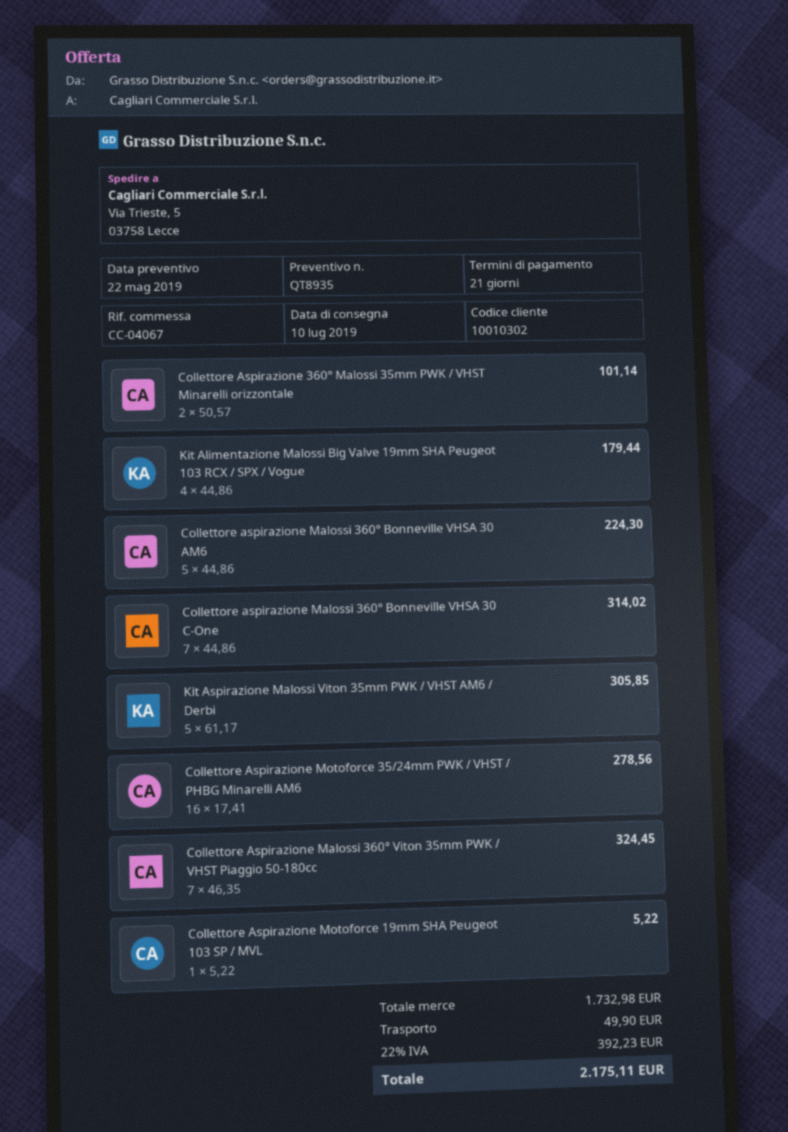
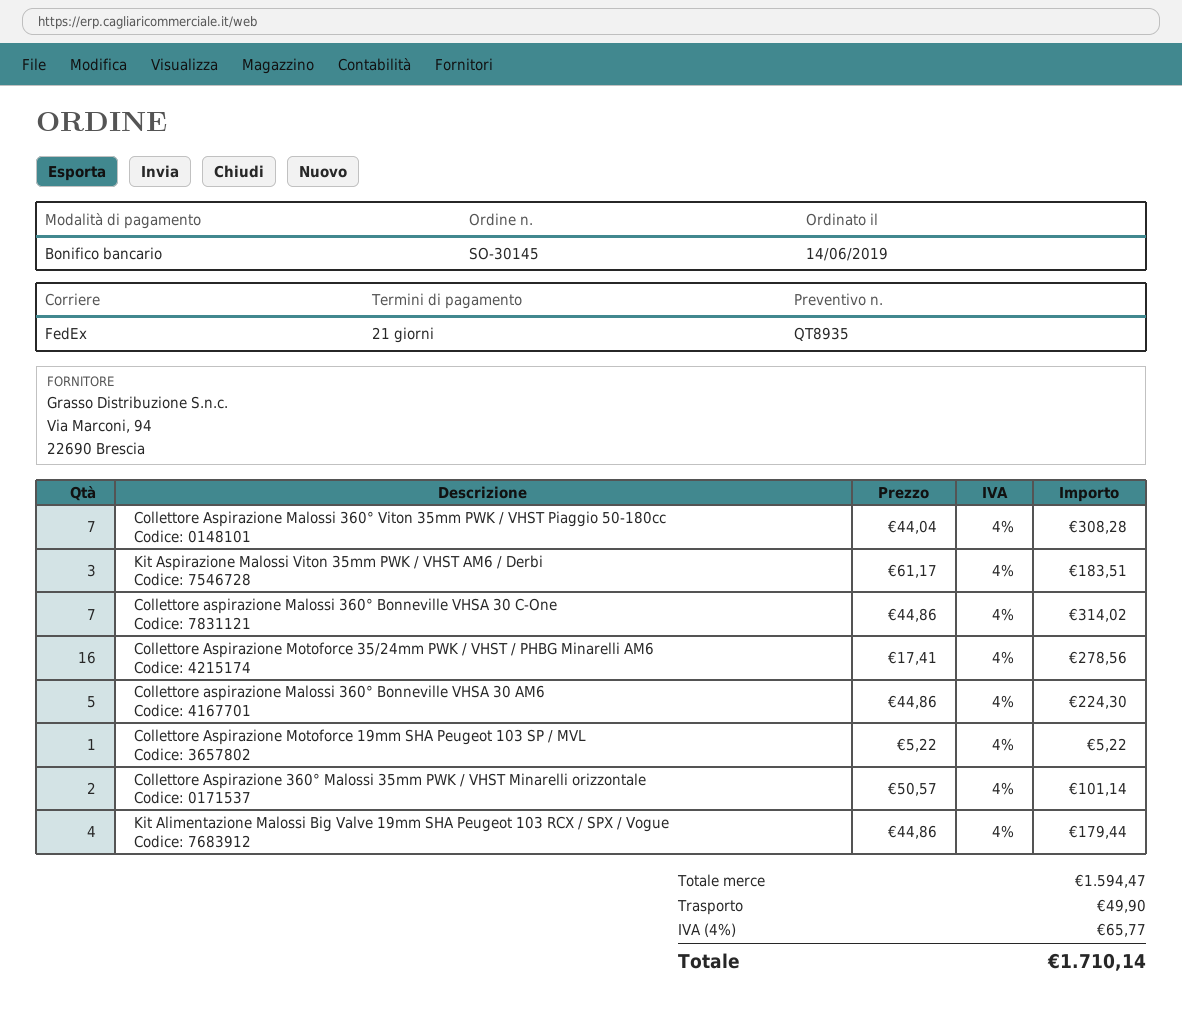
Kit Aspirazione Malossi Viton 35mm PWK / VHST AM6 / Derbi: 5 x 61.17 = 305.85 -> 3 x 61.17 = 183.51
Collettore Aspirazione Malossi 360° Viton 35mm PWK / VHST Piaggio 50-180cc: 7 x 46.35 = 324.45 -> 7 x 44.04 = 308.28
subtotal: 1732.98 -> 1594.47
tax: 22% = 392.23 -> 4% = 65.77
total: 2175.11 -> 1710.14

